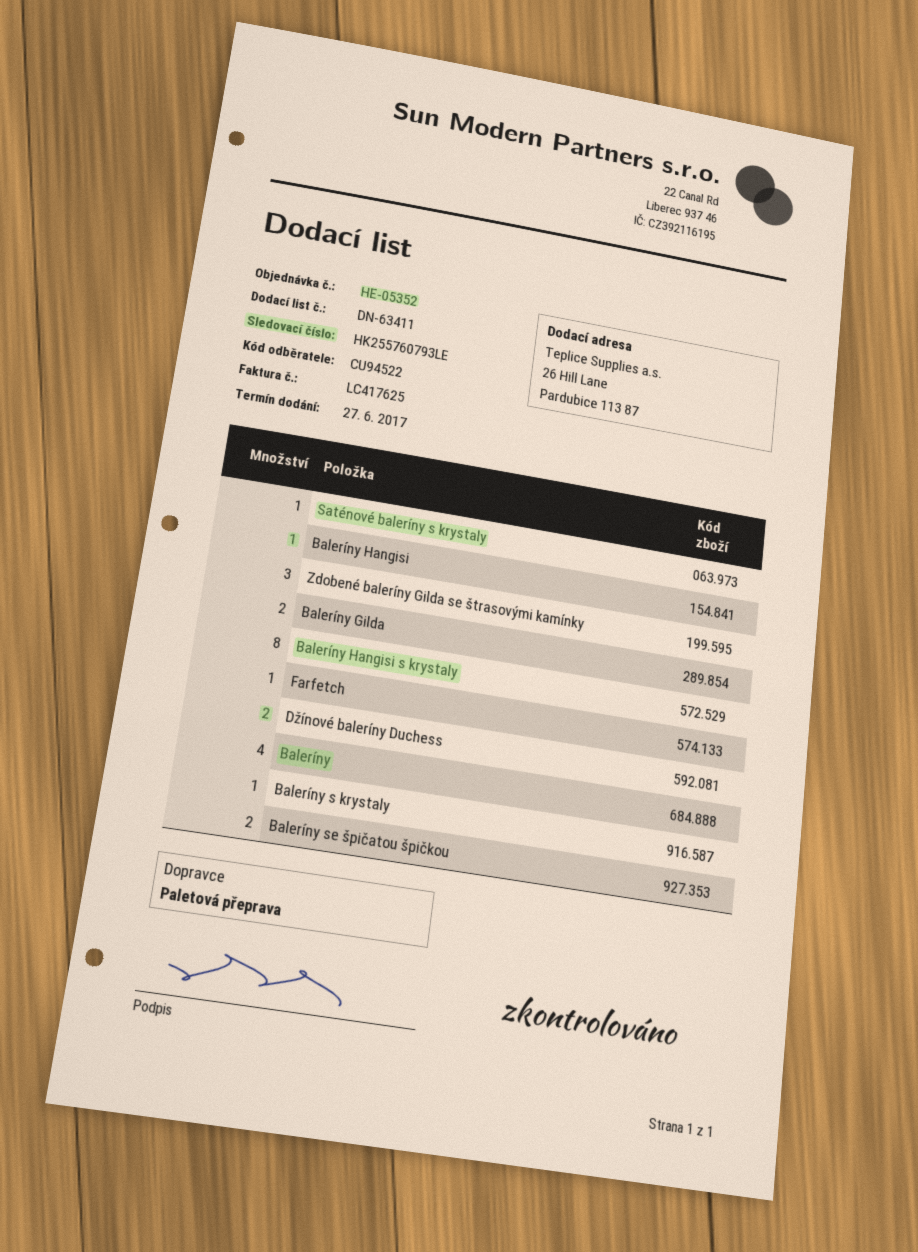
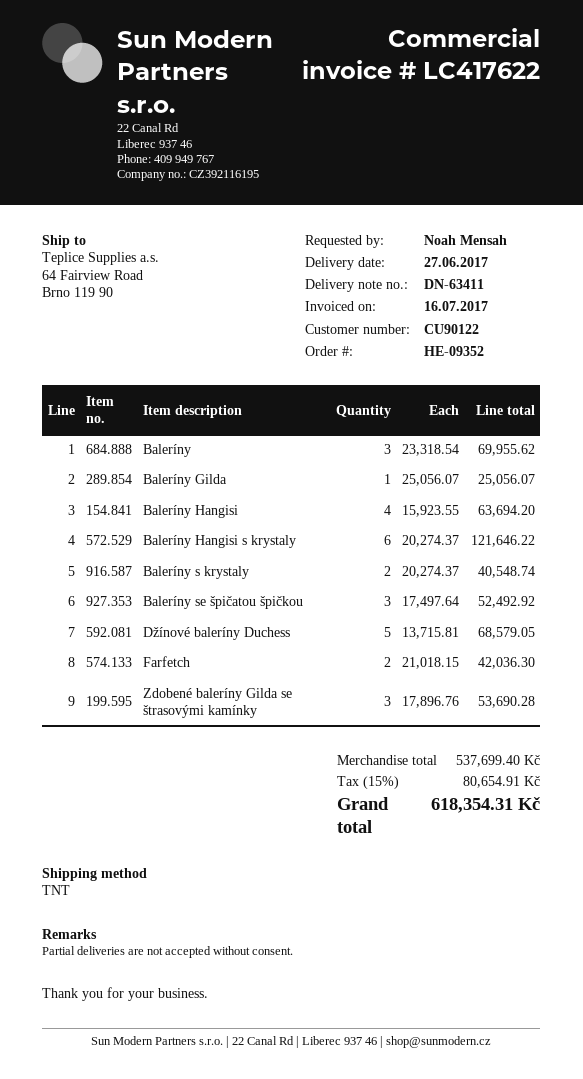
order number: HE-05352 -> HE-09352
invoice number: LC417625 -> LC417622
customer number: CU94522 -> CU90122
shipping method: pallet freight -> TNT
ship to: 26 Hill Lane, Pardubice 113 87 -> 64 Fairview Road, Brno 119 90
Saténové baleríny s krystaly: 1 -> none
Baleríny Hangisi: 1 -> 4
Baleríny Gilda: 2 -> 1
Baleríny Hangisi s krystaly: 8 -> 6
Farfetch: 1 -> 2
Džínové baleríny Duchess: 2 -> 5
Baleríny: 4 -> 3
Baleríny s krystaly: 1 -> 2
Baleríny se špičatou špičkou: 2 -> 3

